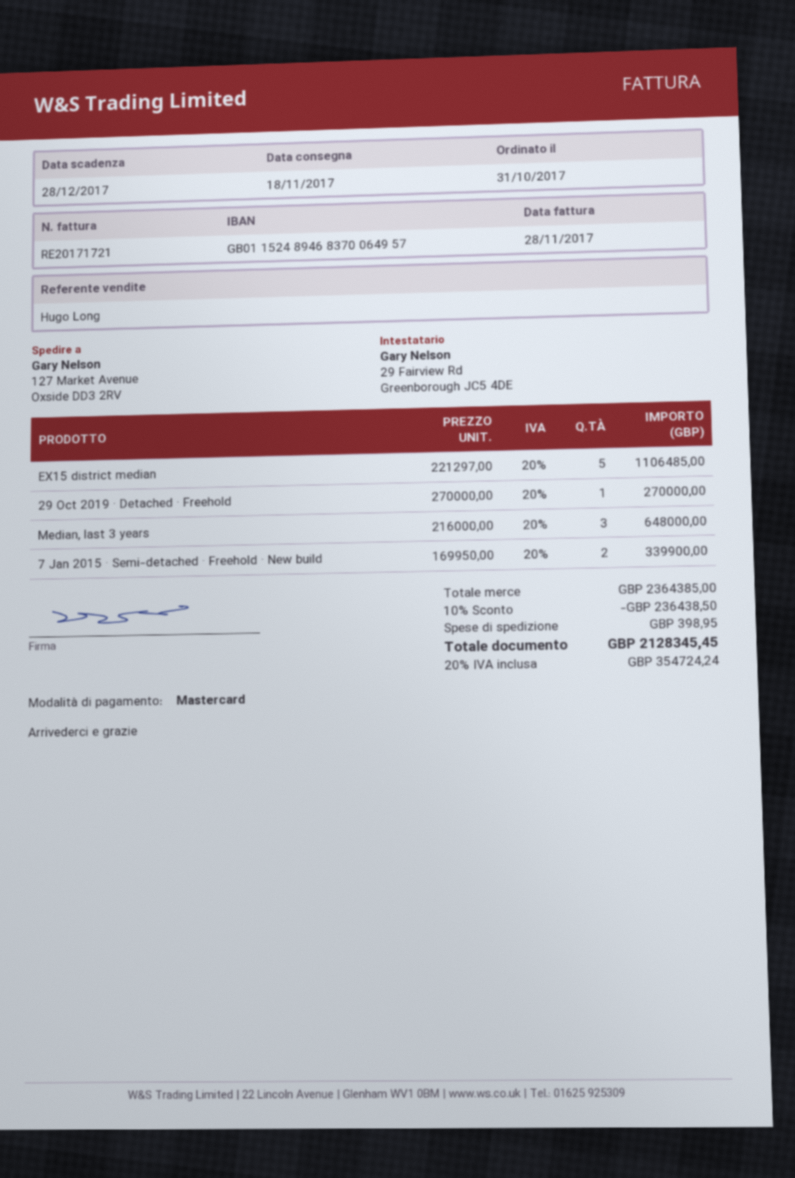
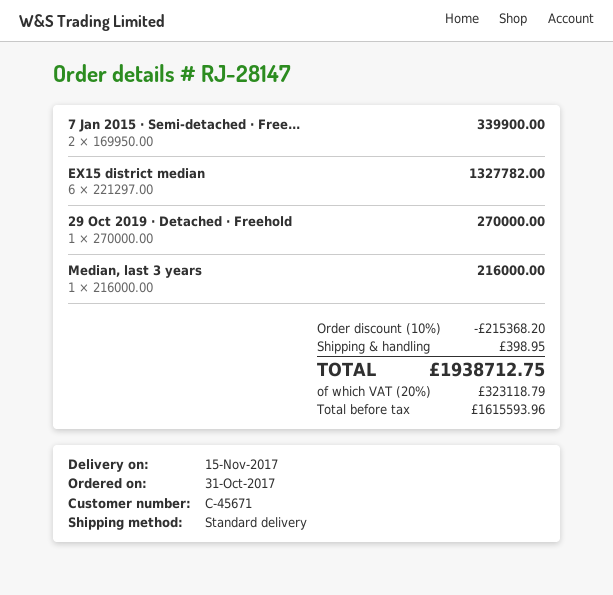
delivery date: 2017-11-18 -> 2017-11-15
EX15 district median: 5 x 221297.00 = 1106485.00 -> 6 x 221297.00 = 1327782.00
Median, last 3 years: 3 x 216000.00 = 648000.00 -> 1 x 216000.00 = 216000.00
discount: 10% = 236438.50 -> 10% = 215368.20
tax: 20% = 354724.24 -> 20% = 323118.79
total: 2128345.45 -> 1938712.75

